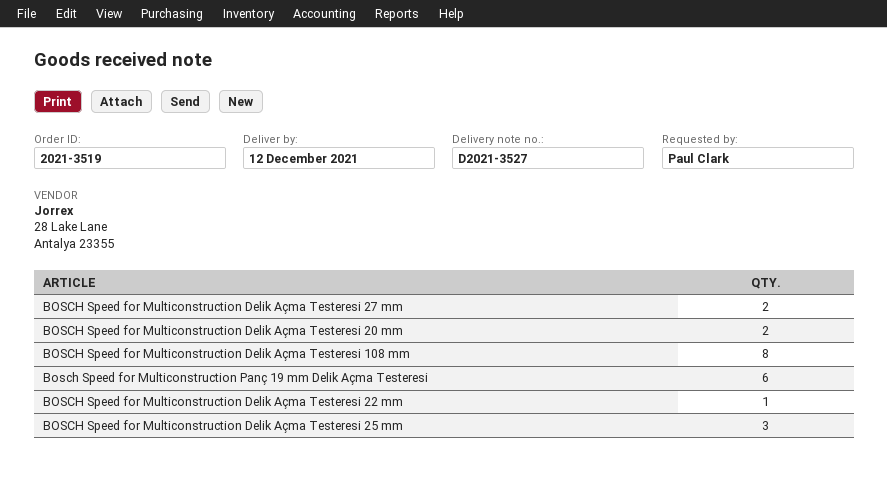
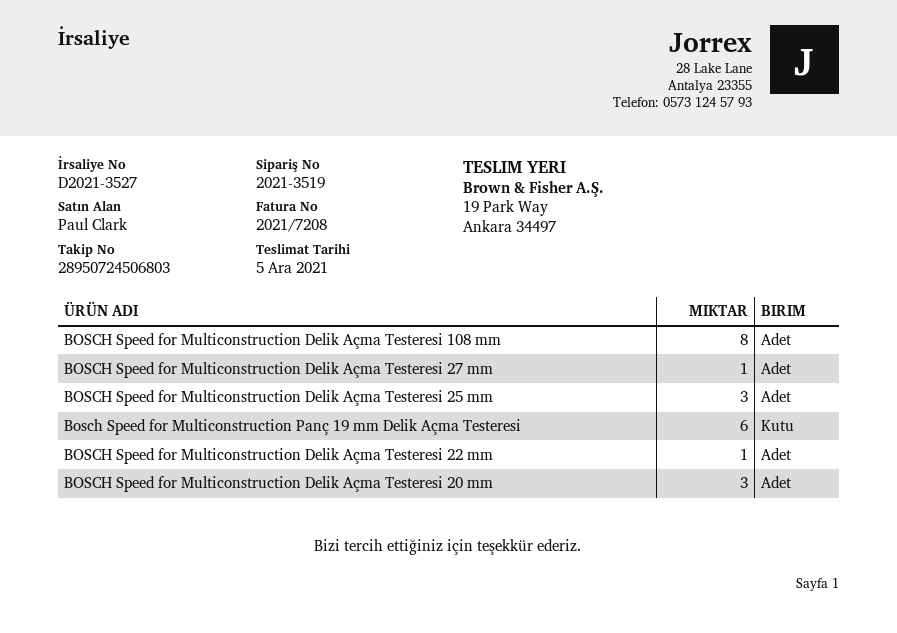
delivery date: 2021-12-12 -> 2021-12-05
BOSCH Speed for Multiconstruction Delik Açma Testeresi 27 mm: 2 -> 1
BOSCH Speed for Multiconstruction Delik Açma Testeresi 20 mm: 2 -> 3

